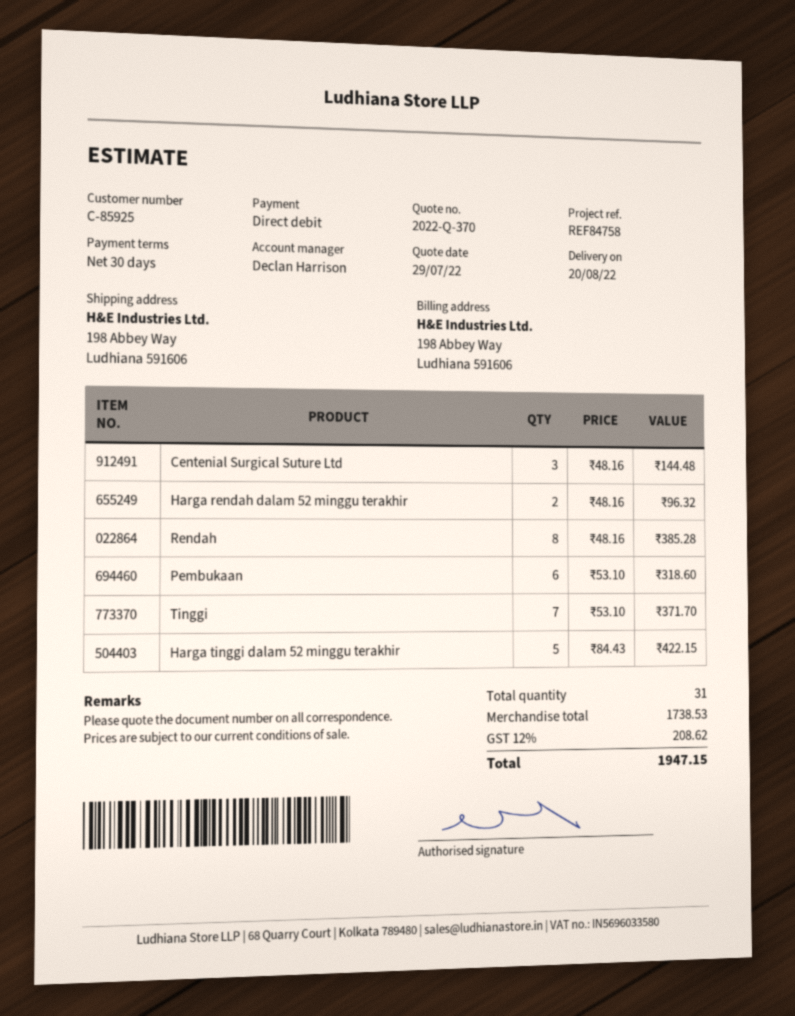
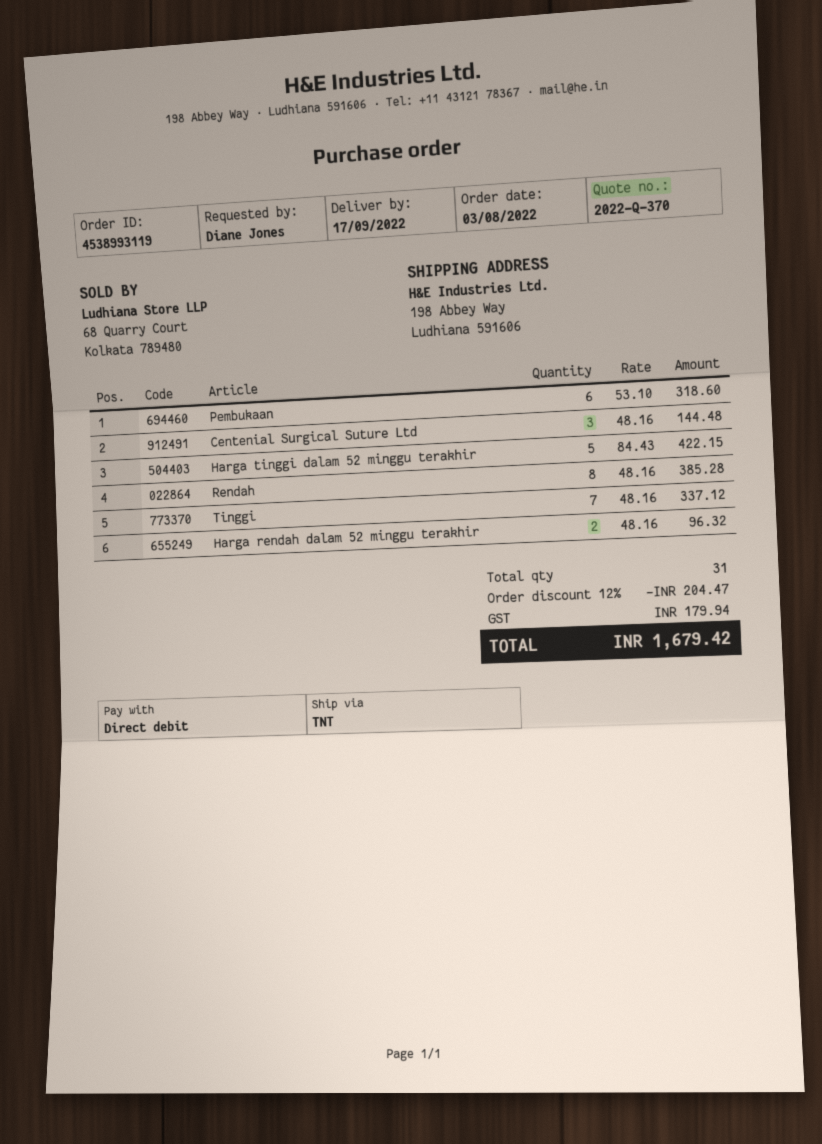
delivery date: 2022-08-20 -> 2022-09-17
Tinggi: 7 x 53.10 = 371.70 -> 7 x 48.16 = 337.12
discount: none -> 12% = 204.47
tax: 208.62 -> 179.94
total: 1947.15 -> 1679.42

